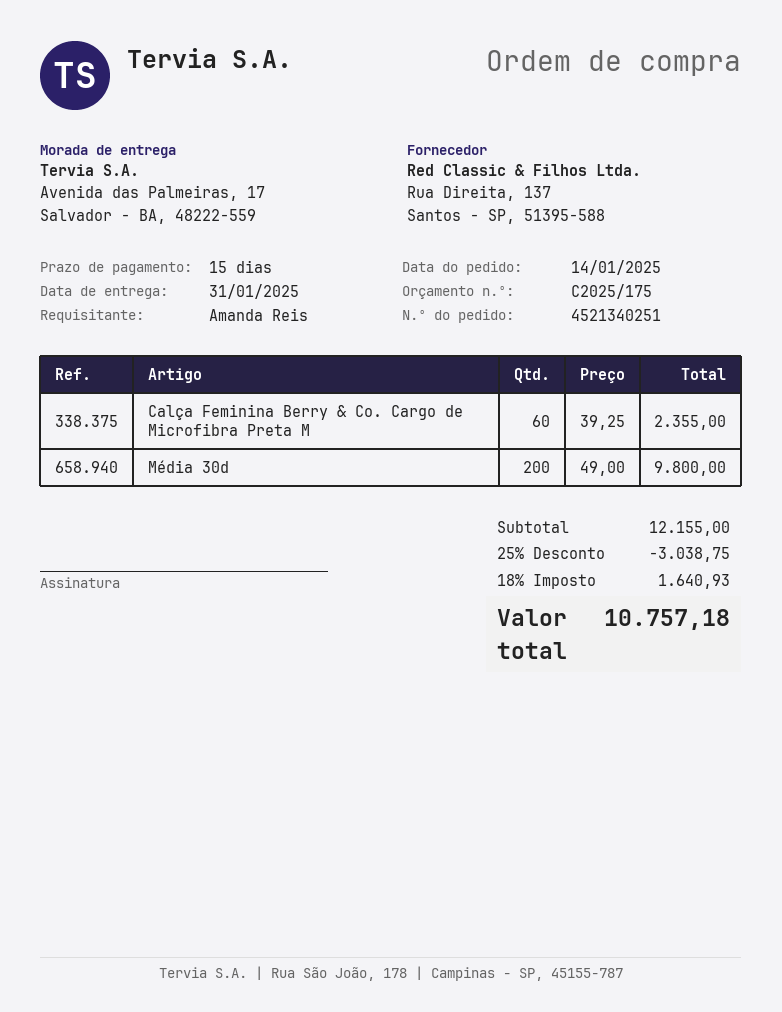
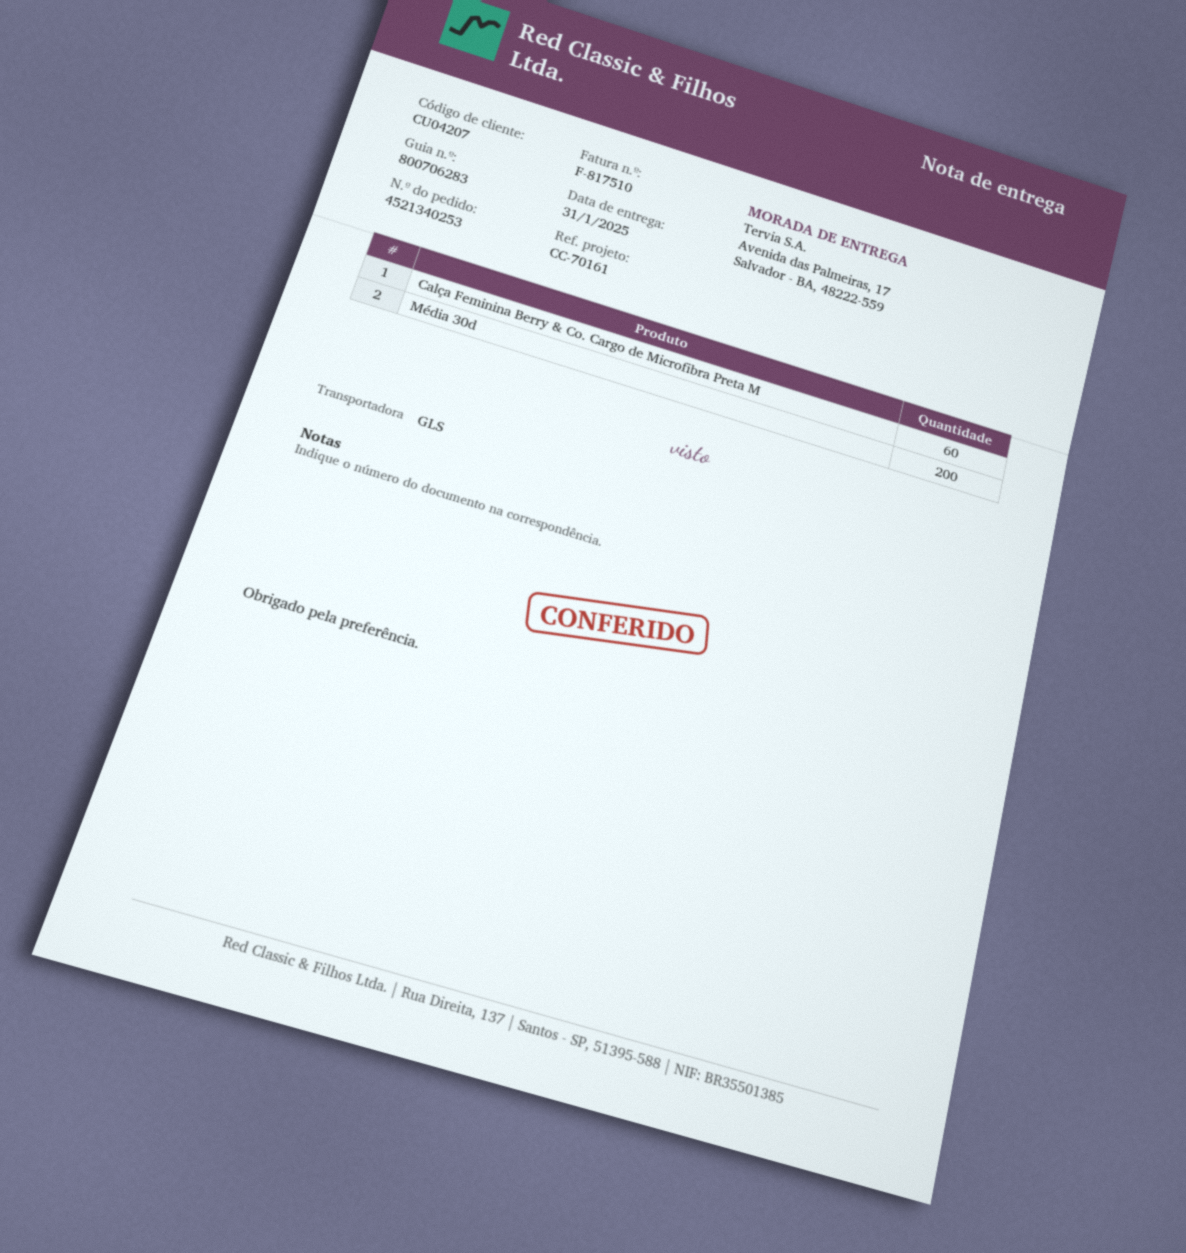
order number: 4521340251 -> 4521340253

